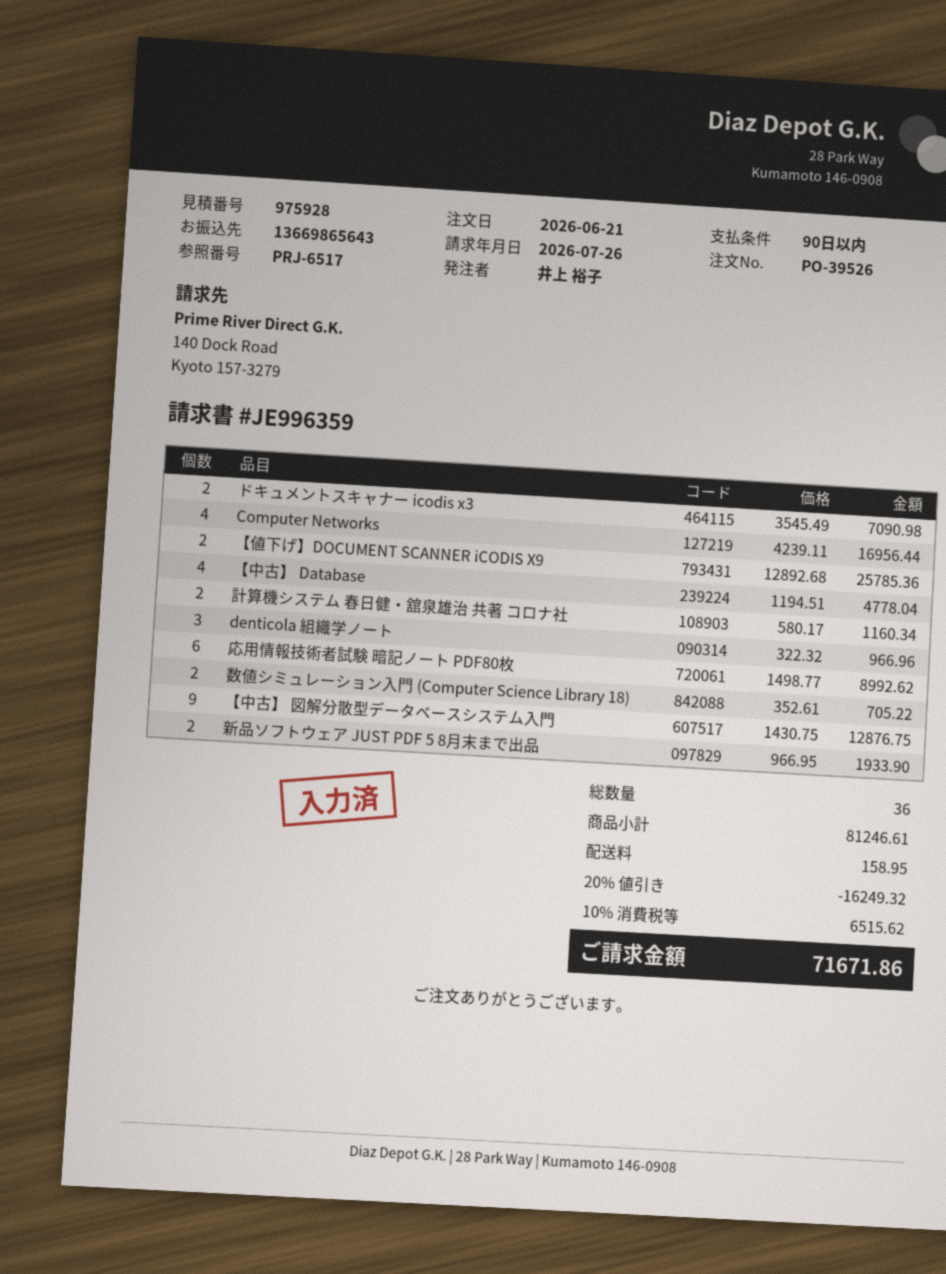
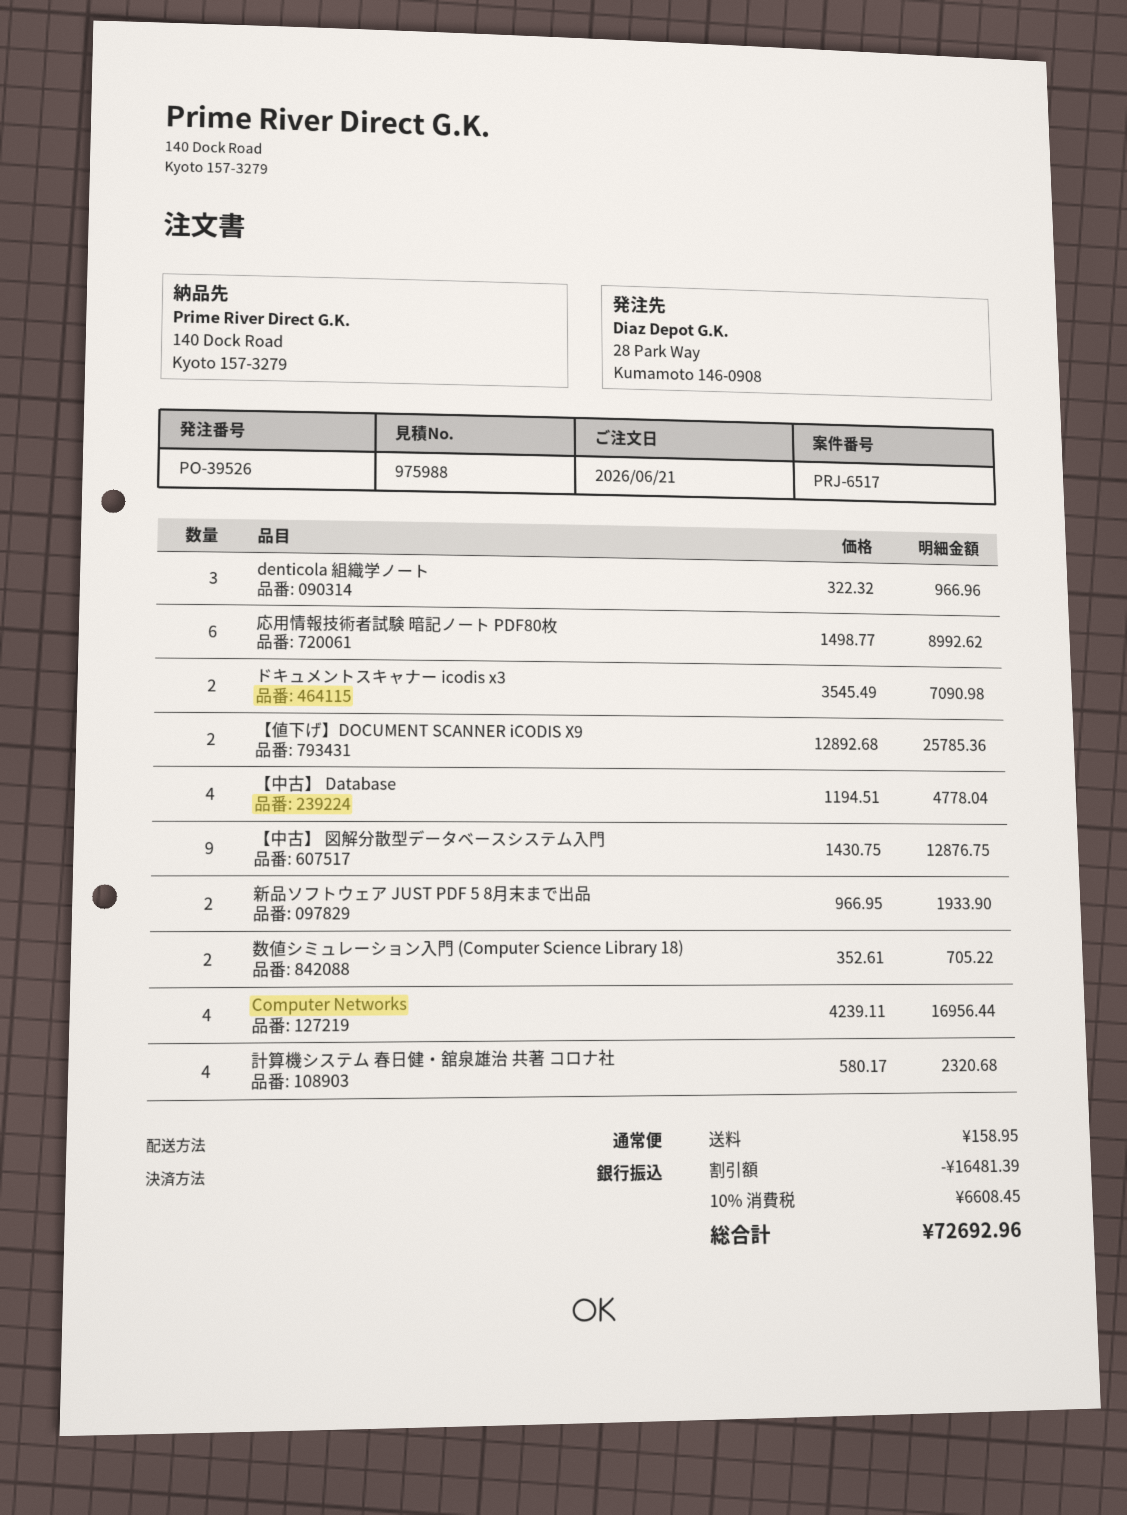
quote number: 975928 -> 975988
計算機システム 春日健・舘泉雄治 共著 コロナ社: 2 x 580.17 = 1160.34 -> 4 x 580.17 = 2320.68
discount: 16249.32 -> 16481.39
tax: 10% = 6515.62 -> 10% = 6608.45
total: 71671.86 -> 72692.96

